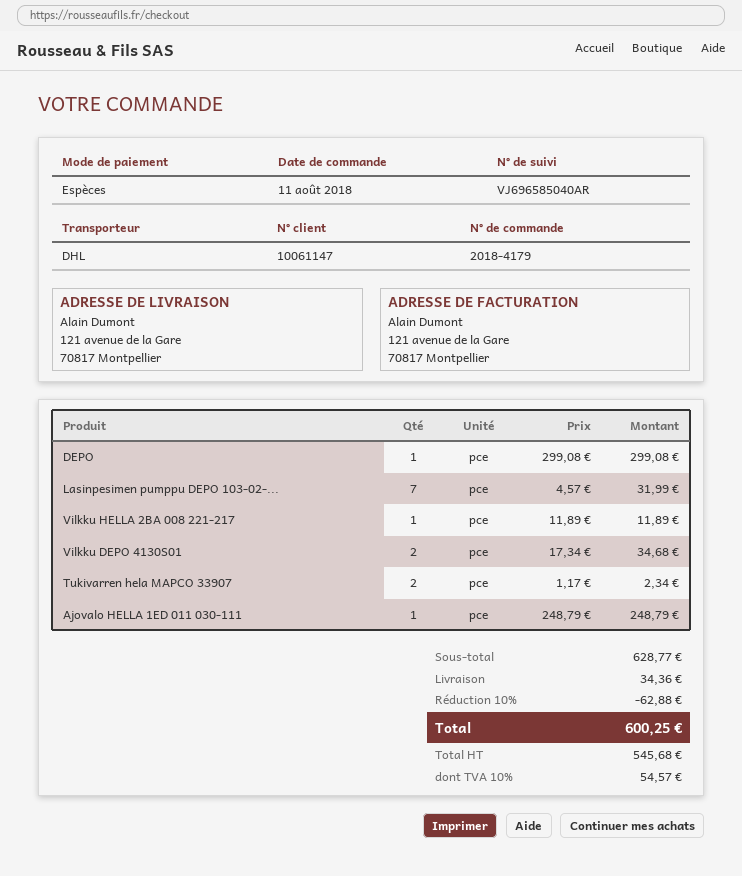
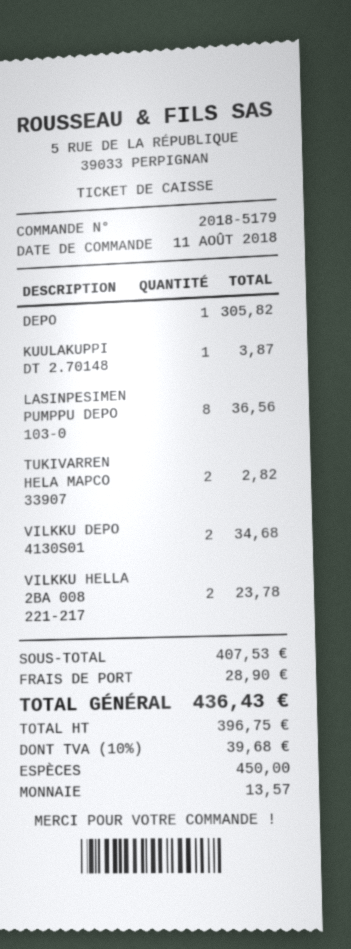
order number: 2018-4179 -> 2018-5179
DEPO: 1 for 299.08 -> 1 for 305.82
Lasinpesimen pumppu DEPO 103-02-...: 7 for 31.99 -> 8 for 36.56
Vilkku HELLA 2BA 008 221-217: 1 for 11.89 -> 2 for 23.78
Tukivarren hela MAPCO 33907: 2 for 2.34 -> 2 for 2.82
Ajovalo HELLA 1ED 011 030-111: 1 for 248.79 -> none
KUULAKUPPI DT 2.70148: none -> 1 for 3.87
subtotal: 628.77 -> 407.53
discount: 10% = 62.88 -> none
shipping: 34.36 -> 28.90
net: 545.68 -> 396.75
tax: 10% = 54.57 -> 10% = 39.68
total: 600.25 -> 436.43

